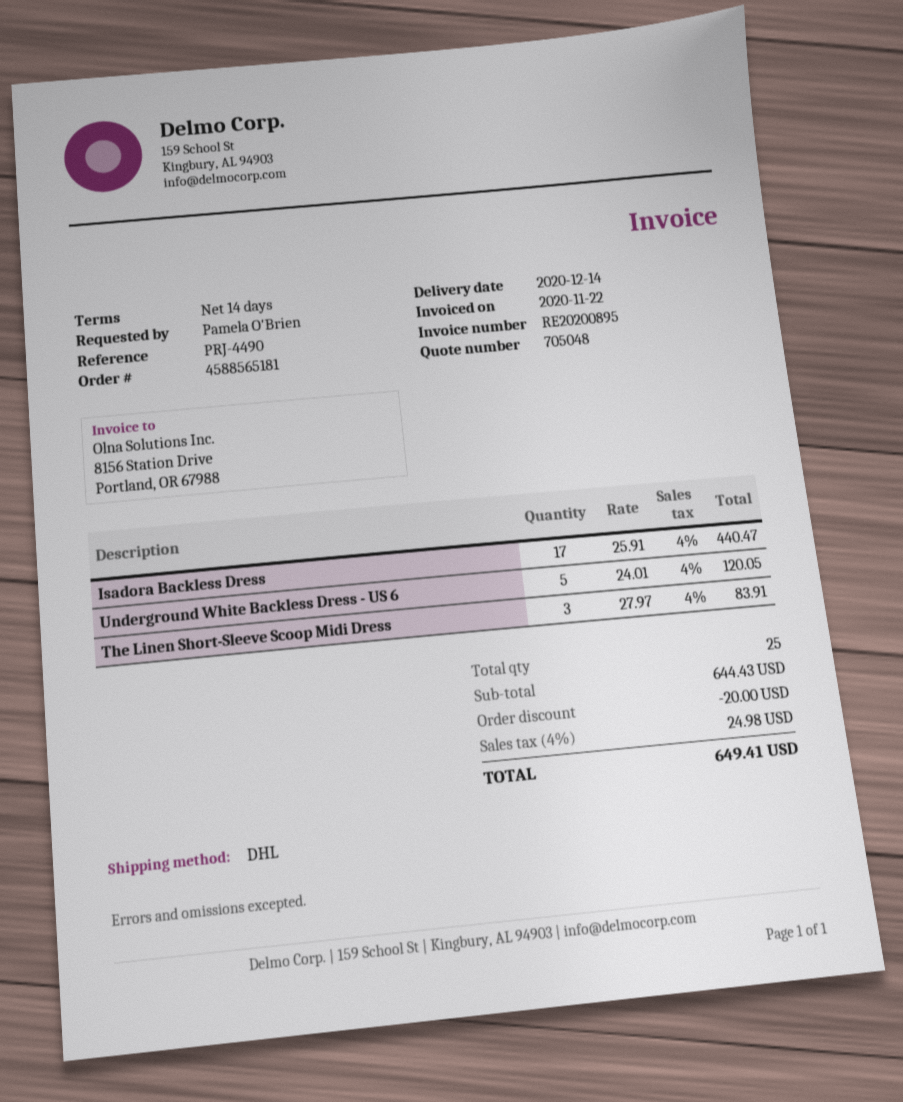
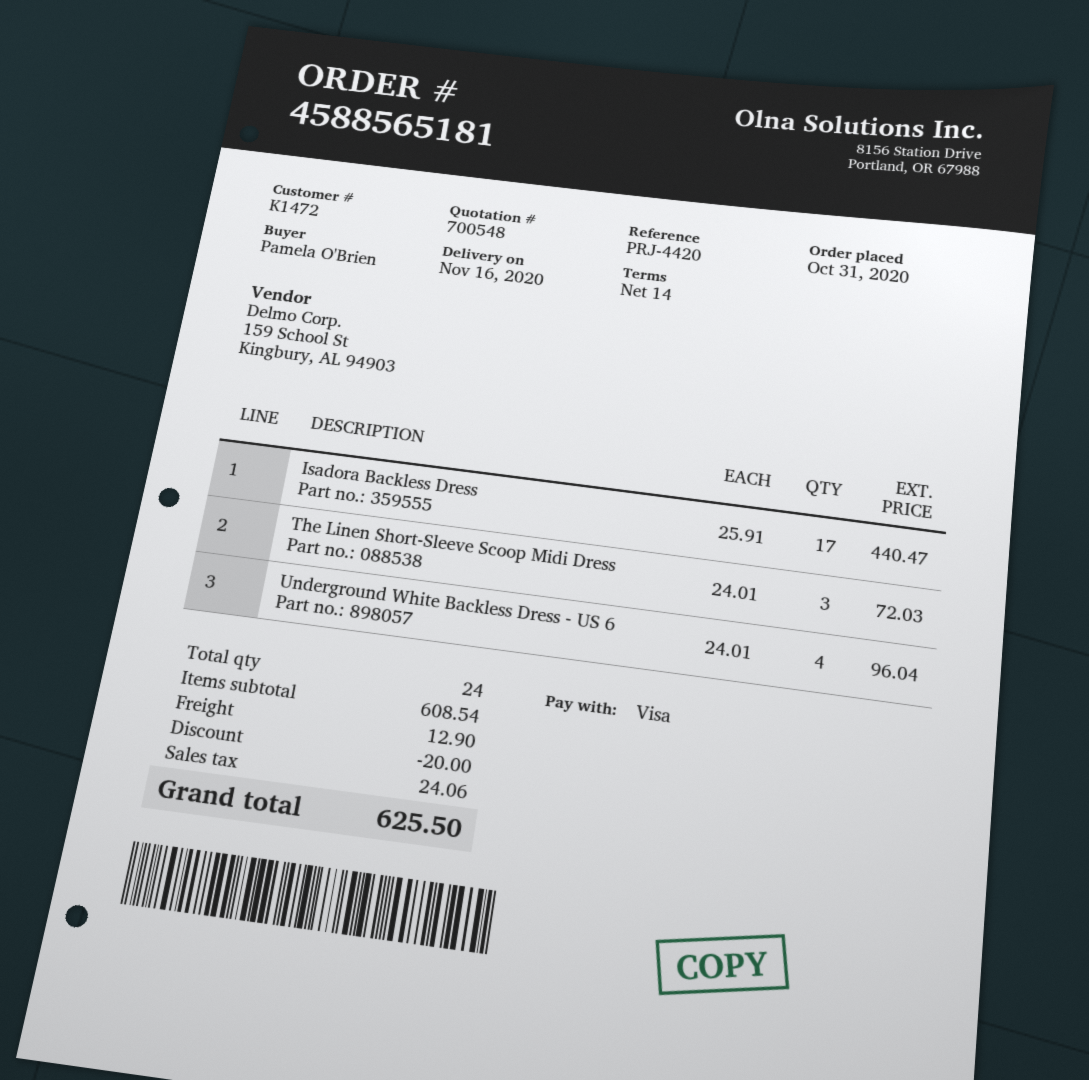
quote number: 705048 -> 700548
delivery date: 2020-12-14 -> 2020-11-16
reference: PRJ-4490 -> PRJ-4420
Underground White Backless Dress - US 6: 5 x 24.01 = 120.05 -> 4 x 24.01 = 96.04
The Linen Short-Sleeve Scoop Midi Dress: 3 x 27.97 = 83.91 -> 3 x 24.01 = 72.03
total quantity: 25 -> 24
subtotal: 644.43 -> 608.54
shipping: none -> 12.90
tax: 24.98 -> 24.06
total: 649.41 -> 625.50

